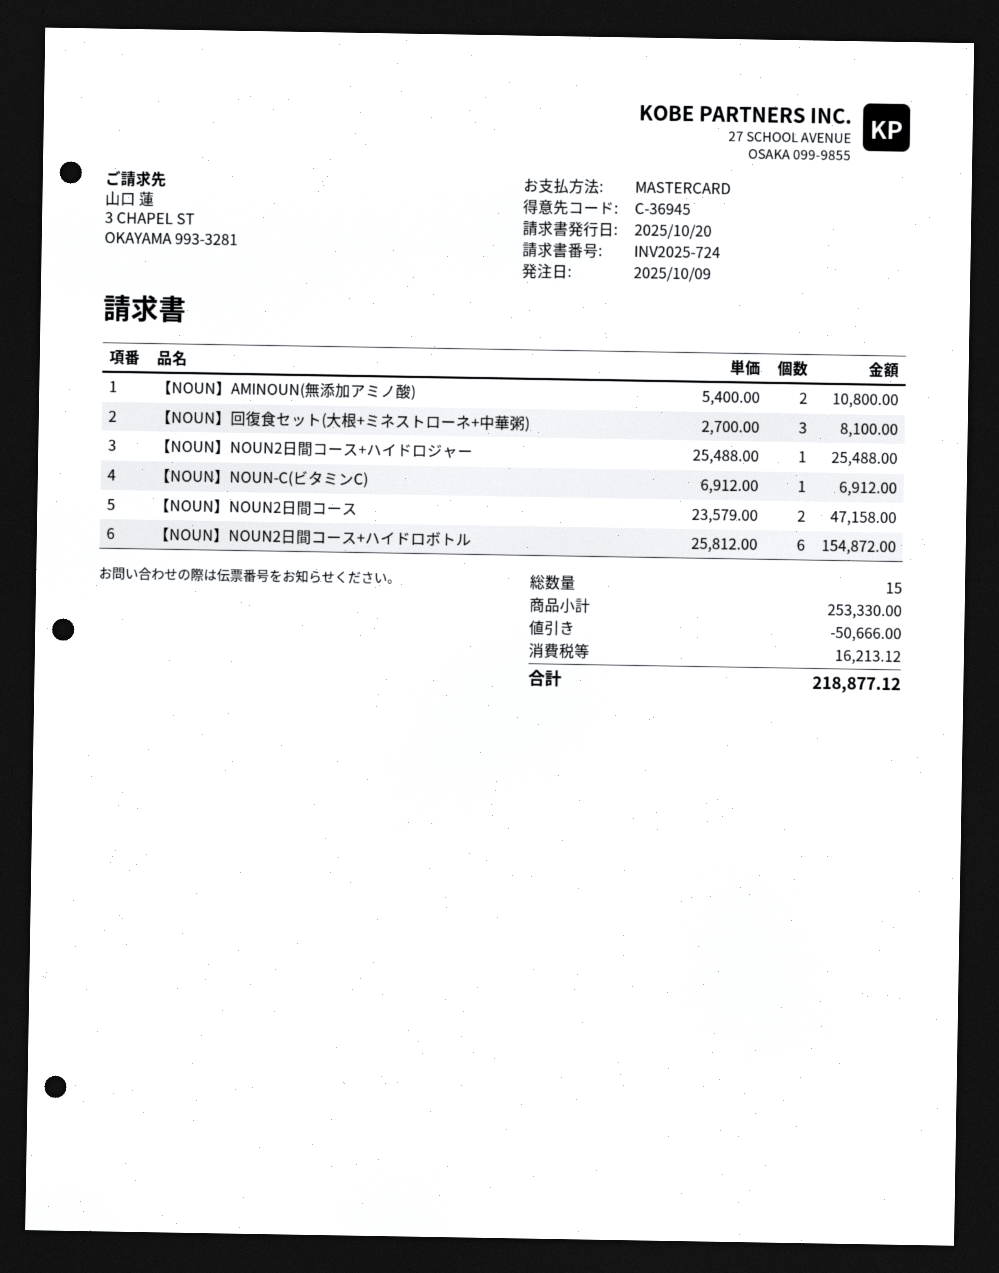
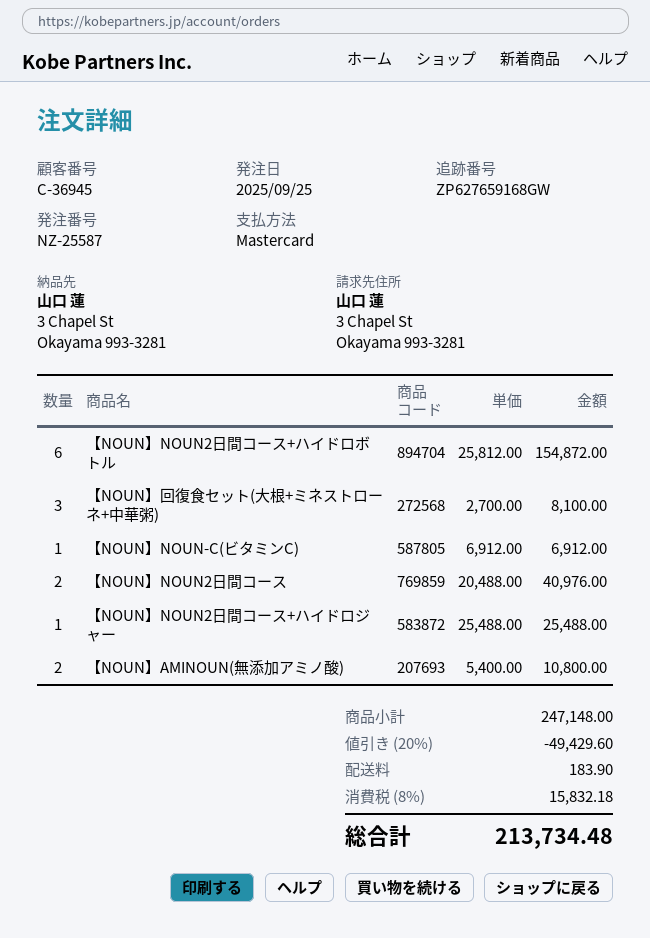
order date: 2025-10-09 -> 2025-09-25
【NOUN】NOUN2日間コース: 2 x 23579.00 = 47158.00 -> 2 x 20488.00 = 40976.00
subtotal: 253330.00 -> 247148.00
discount: 50666.00 -> 49429.60
shipping: none -> 183.90
tax: 16213.12 -> 15832.18
total: 218877.12 -> 213734.48

